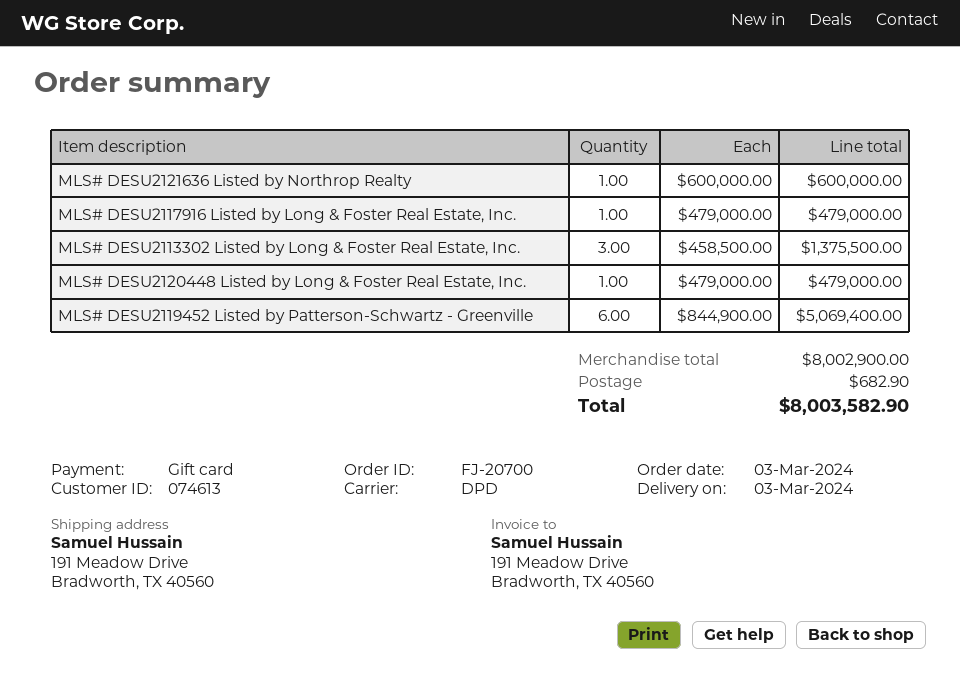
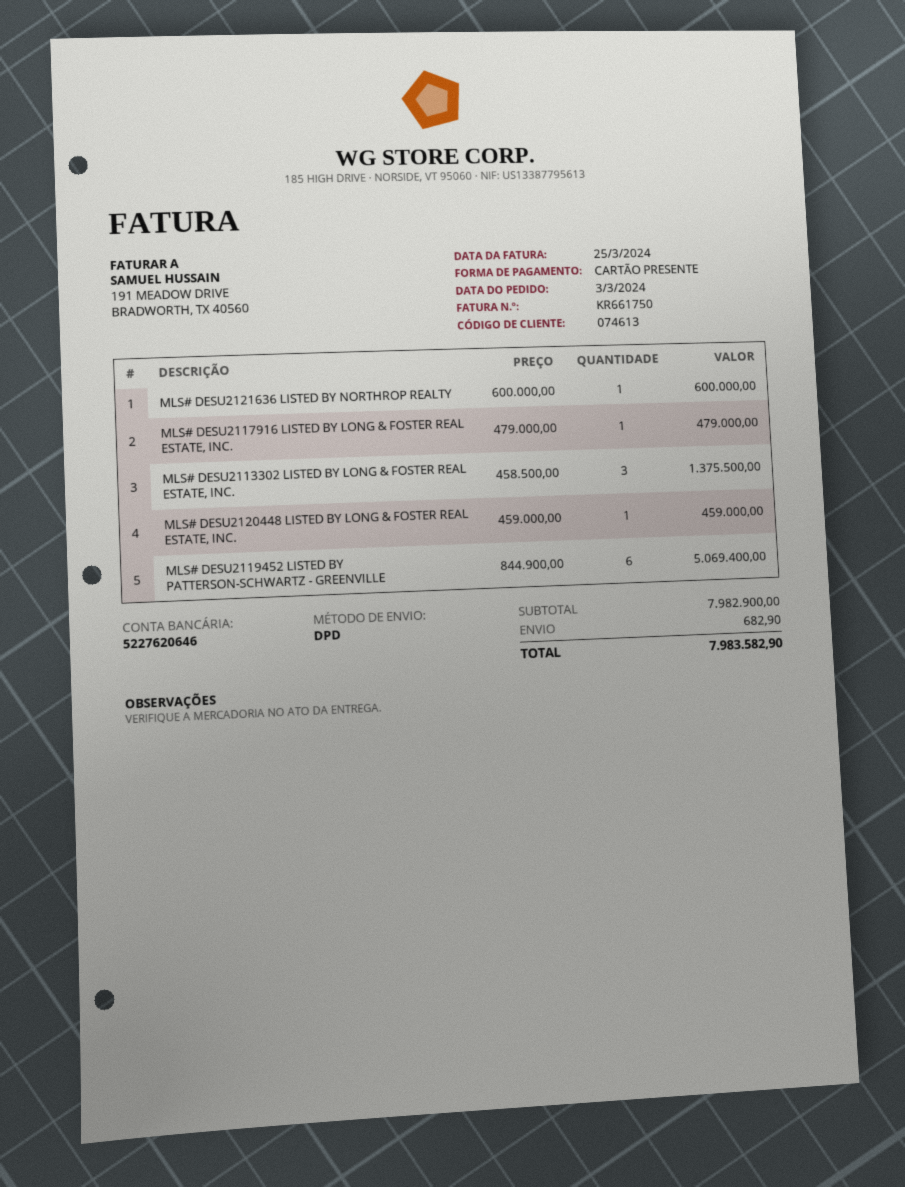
MLS# DESU2120448 Listed by Long & Foster Real Estate, Inc.: 1 x 479000.00 = 479000.00 -> 1 x 459000.00 = 459000.00
subtotal: 8002900.00 -> 7982900.00
total: 8003582.90 -> 7983582.90

